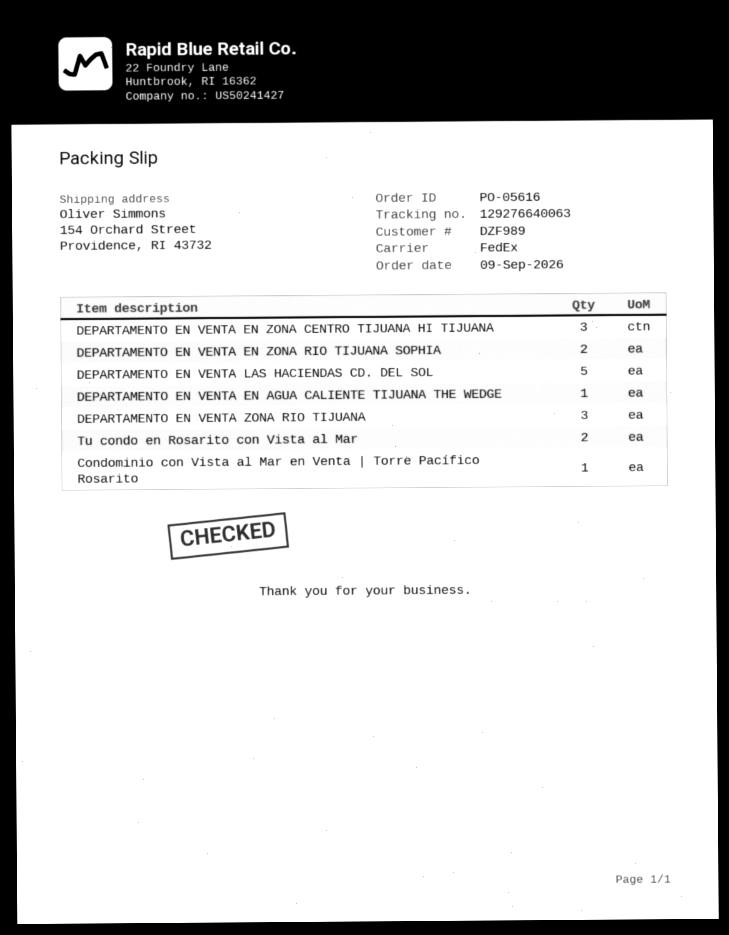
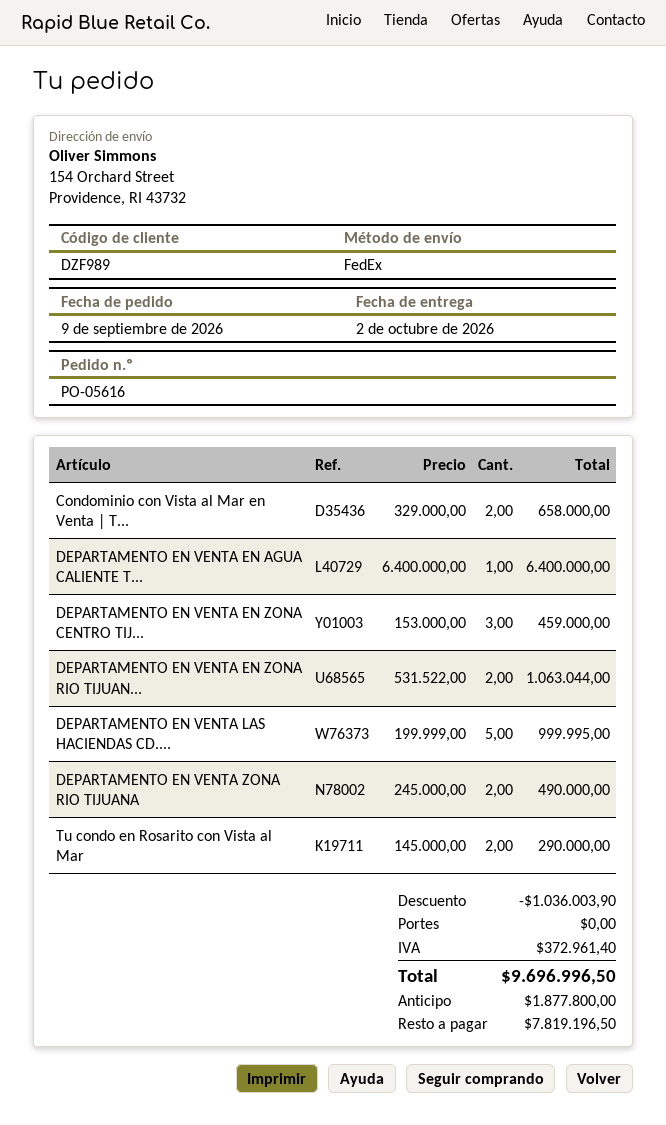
DEPARTAMENTO EN VENTA ZONA RIO TIJUANA: 3 -> 2
Condominio con Vista al Mar en Venta | Torre Pacífico Rosarito: 1 -> 2

